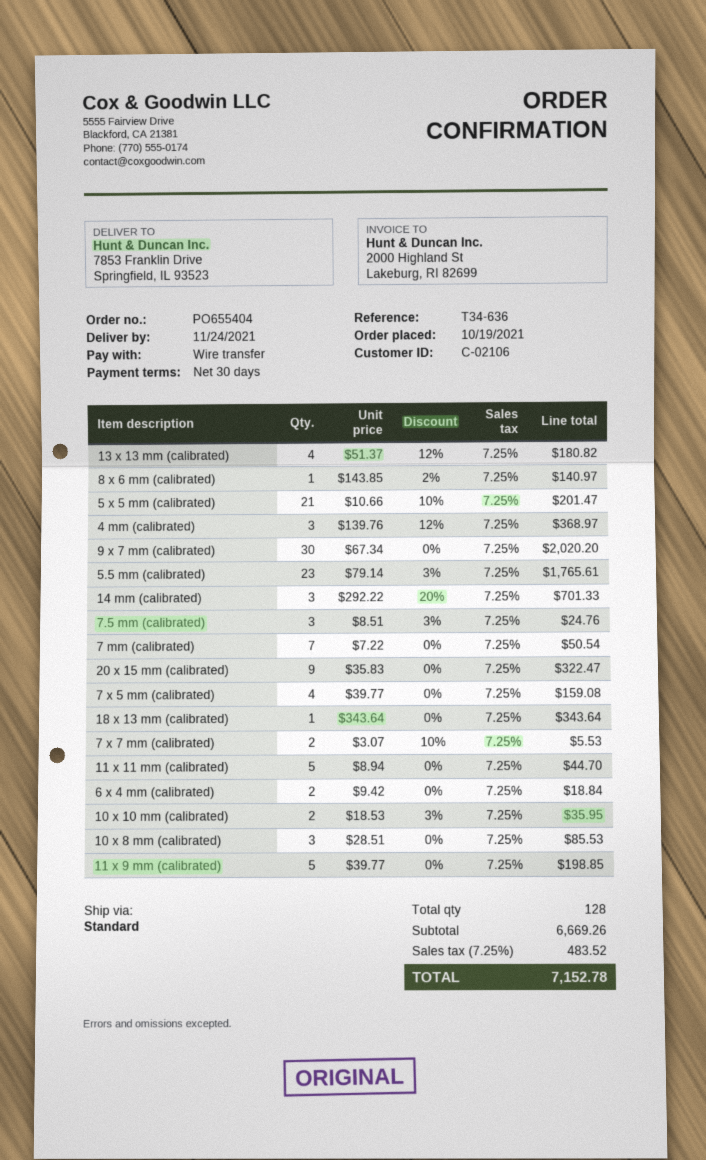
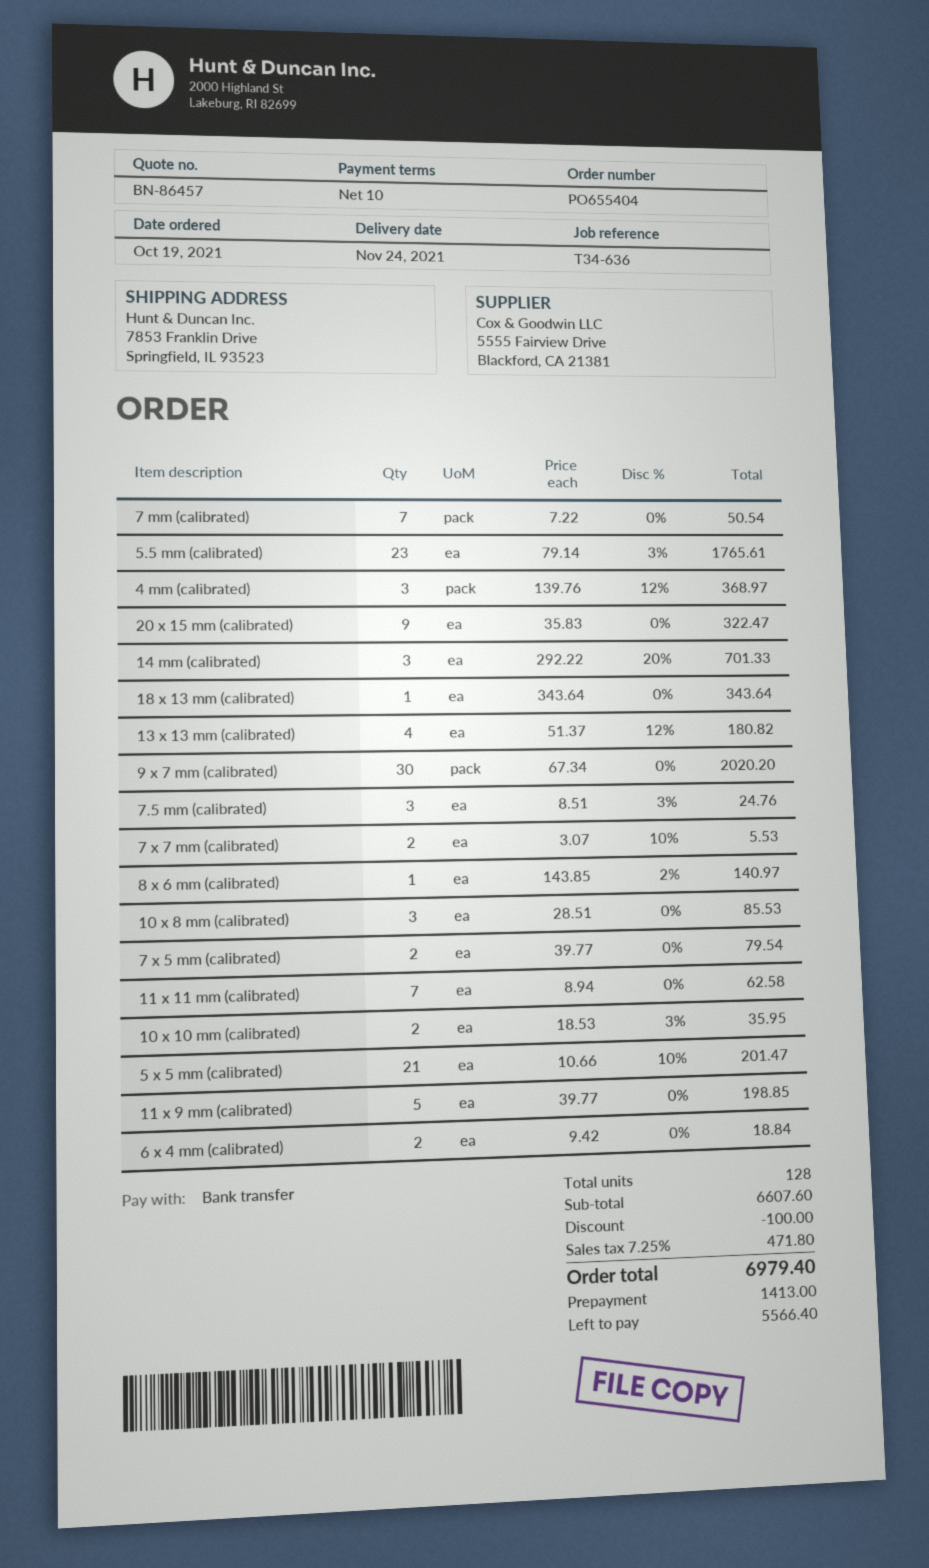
payment terms: 30 days -> 10 days
7 x 5 mm (calibrated): 4 x 39.77 = 159.08 -> 2 x 39.77 = 79.54
11 x 11 mm (calibrated): 5 x 8.94 = 44.70 -> 7 x 8.94 = 62.58
subtotal: 6669.26 -> 6607.60
discount: none -> 100.00
tax: 7.25% = 483.52 -> 7.25% = 471.80
total: 7152.78 -> 6979.40

